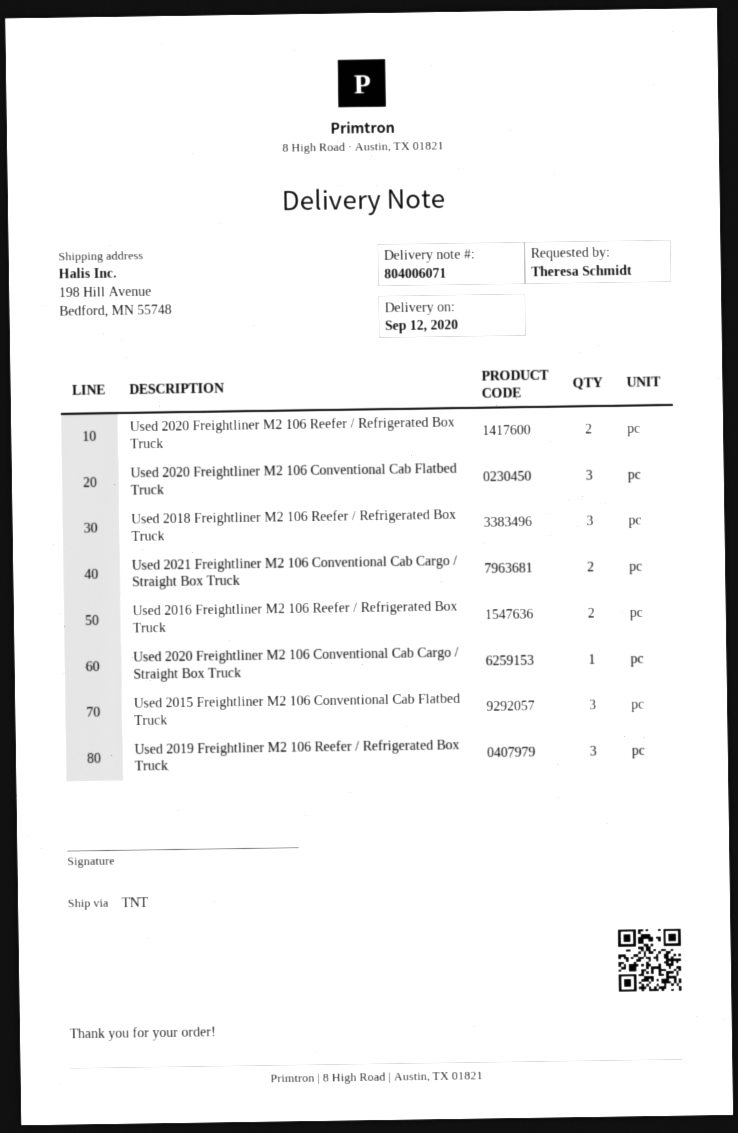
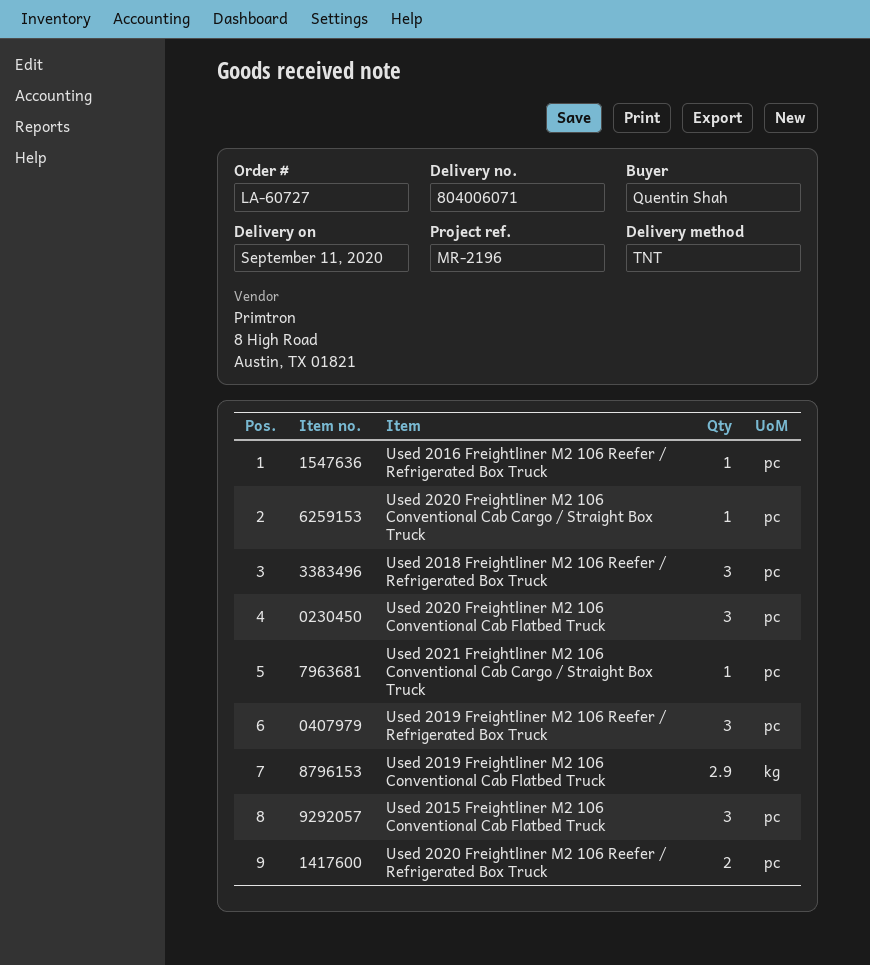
delivery date: 2020-09-12 -> 2020-09-11
ordered by: Theresa Schmidt -> Quentin Shah
Used 2021 Freightliner M2 106 Conventional Cab Cargo / Straight Box Truck: 2 -> 1
Used 2016 Freightliner M2 106 Reefer / Refrigerated Box Truck: 2 -> 1
Used 2019 Freightliner M2 106 Conventional Cab Flatbed Truck: none -> 2.9

